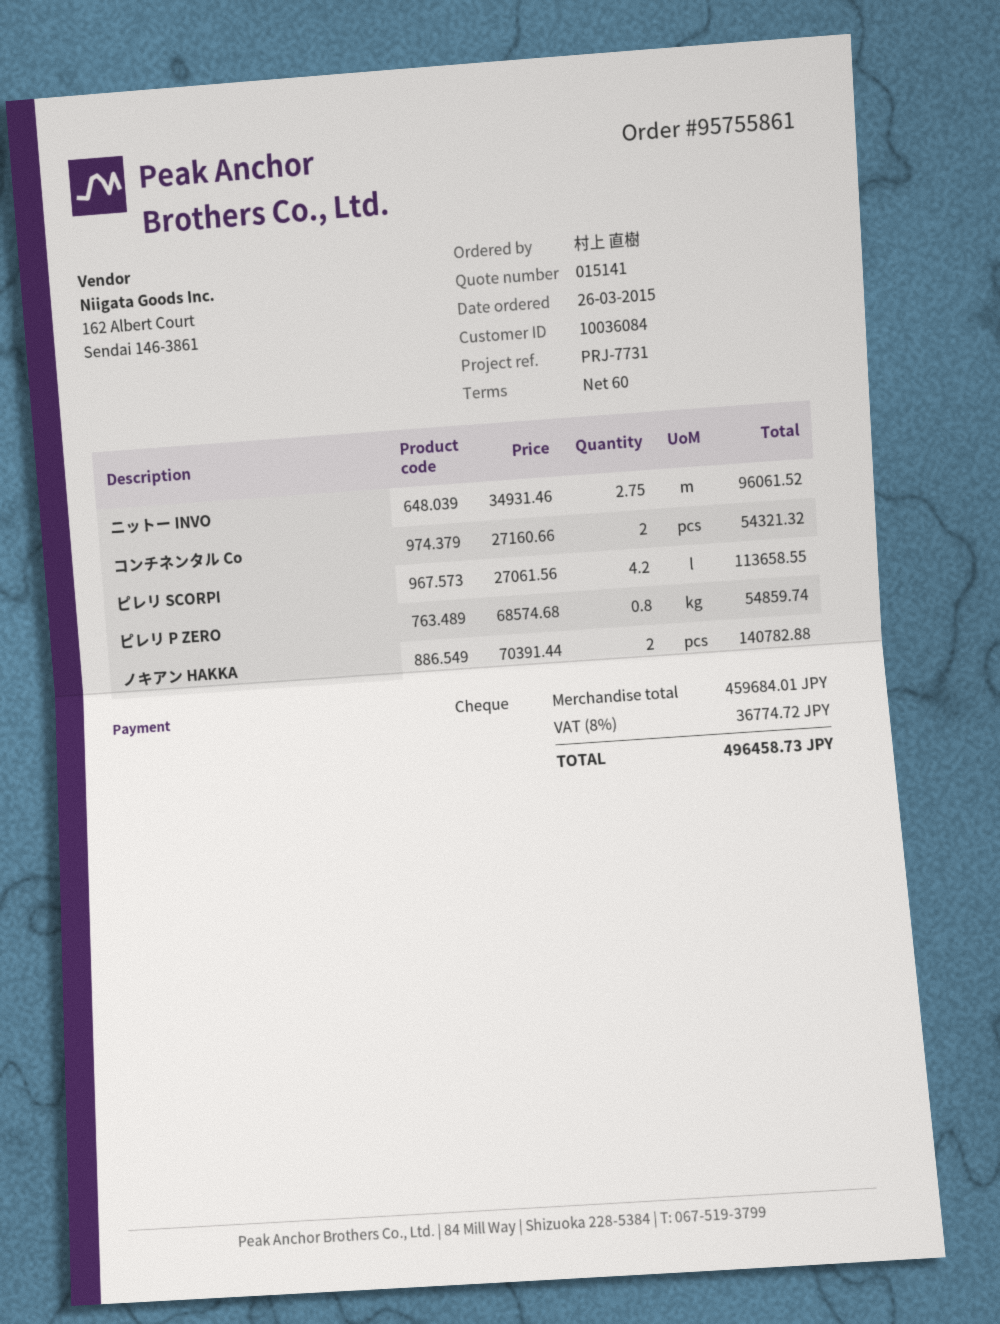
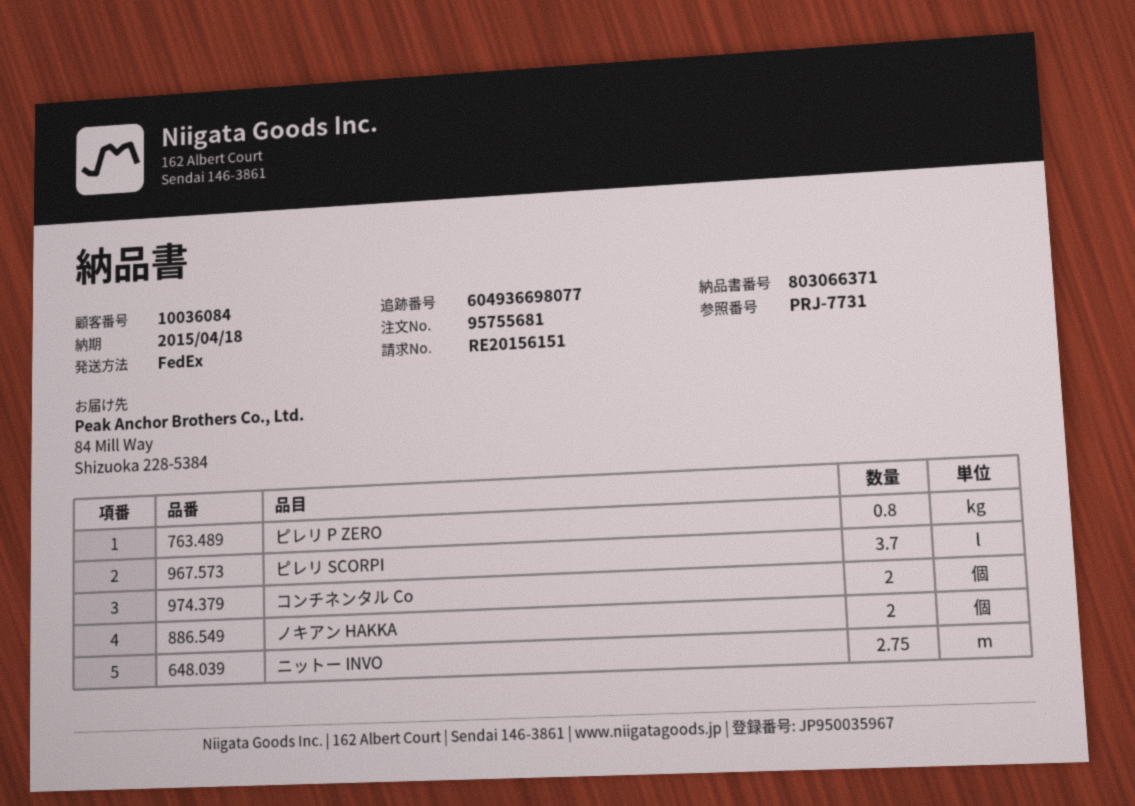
order number: 95755861 -> 95755681
ピレリ SCORPI: 4.2 -> 3.7

